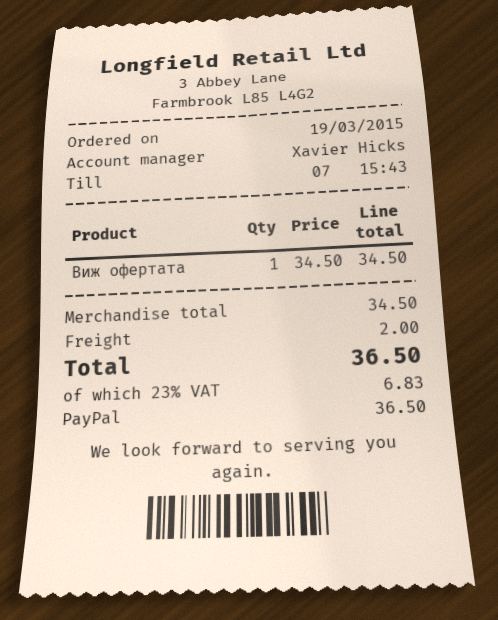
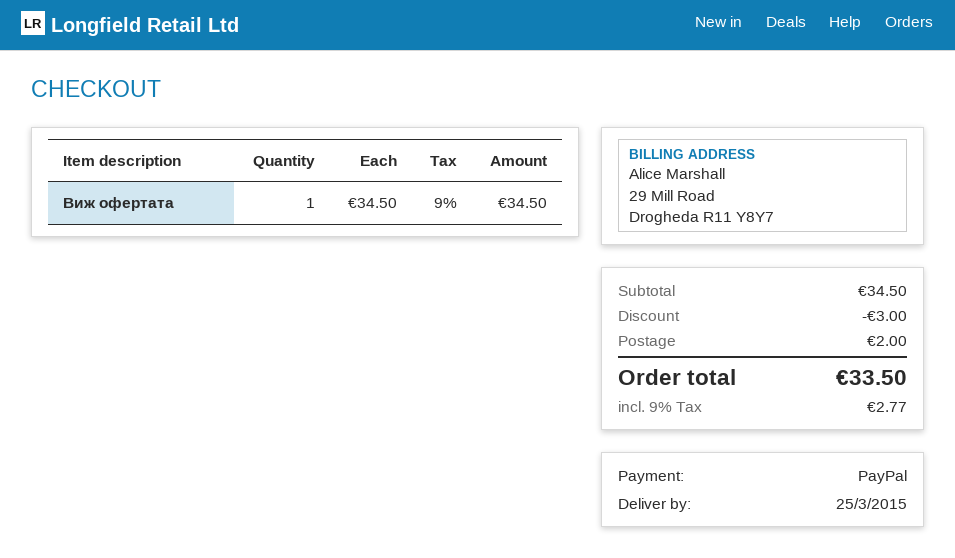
discount: none -> 3.00
tax: 23% = 6.83 -> 9% = 2.77
total: 36.50 -> 33.50

